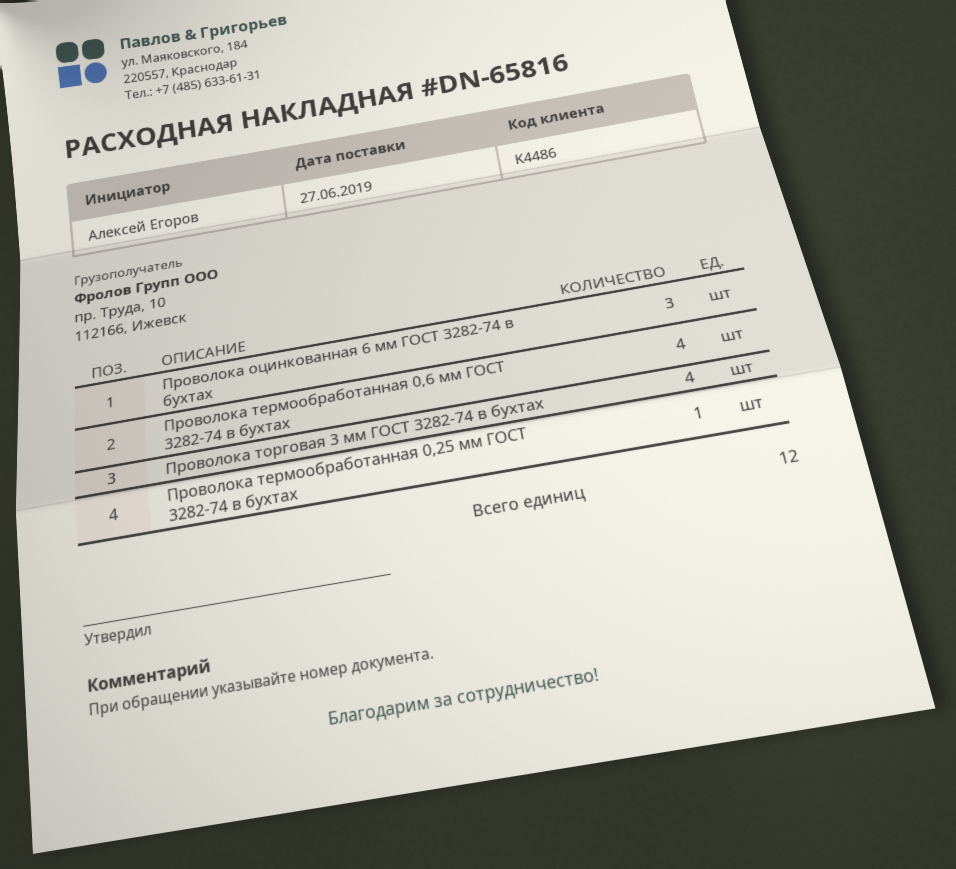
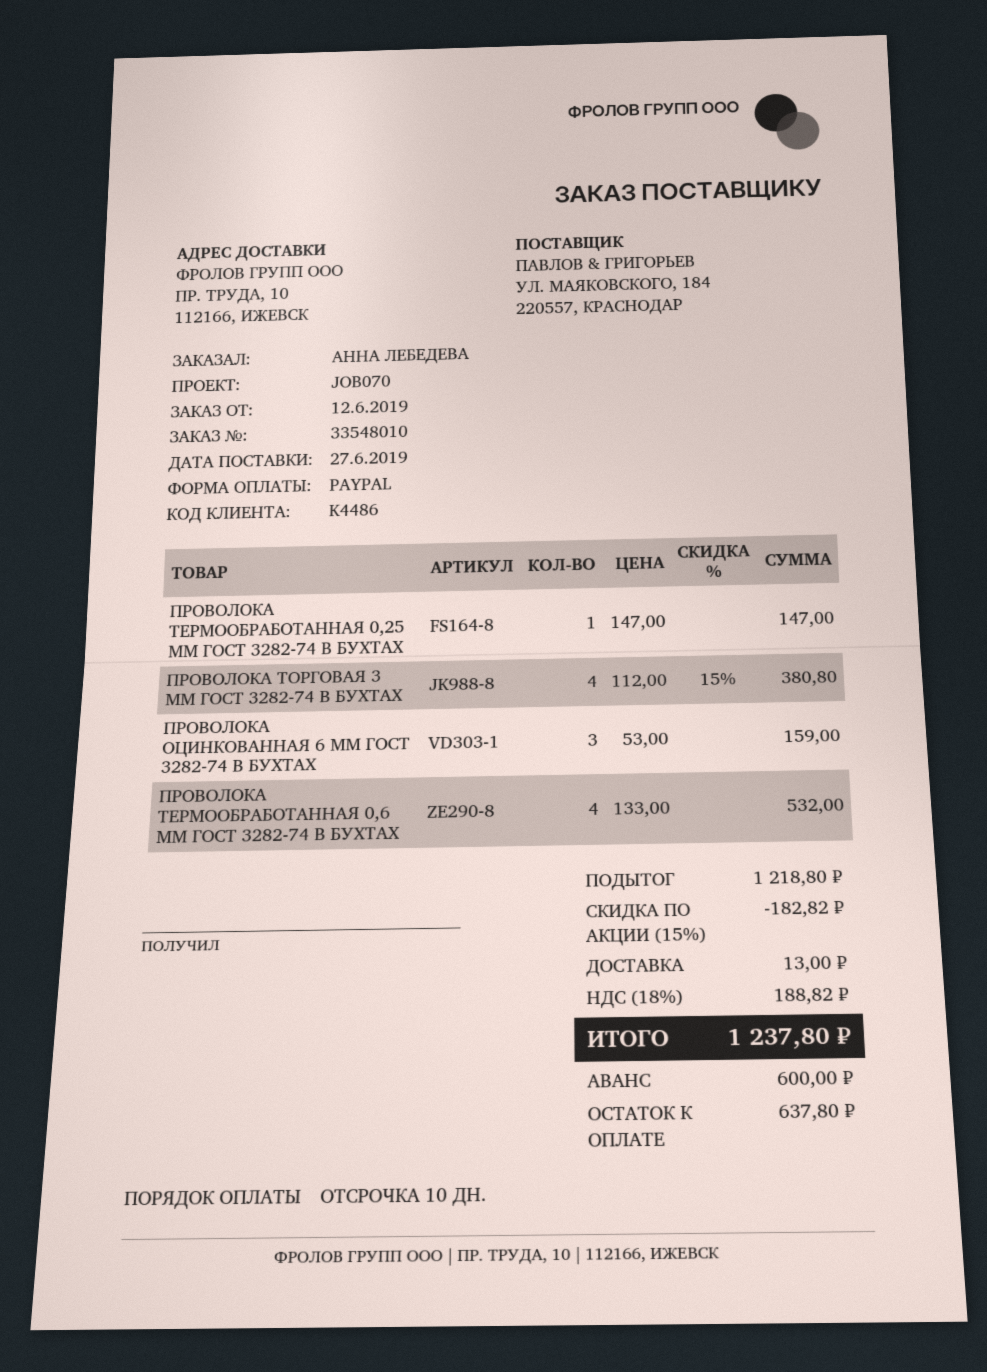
ordered by: Алексей Егоров -> АННА ЛЕБЕДЕВА

